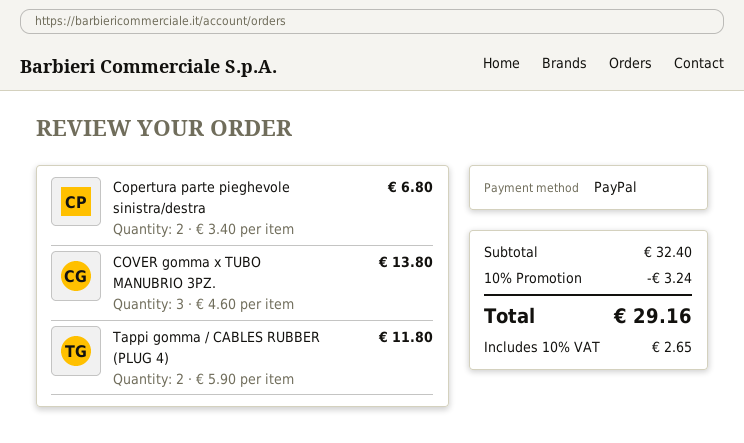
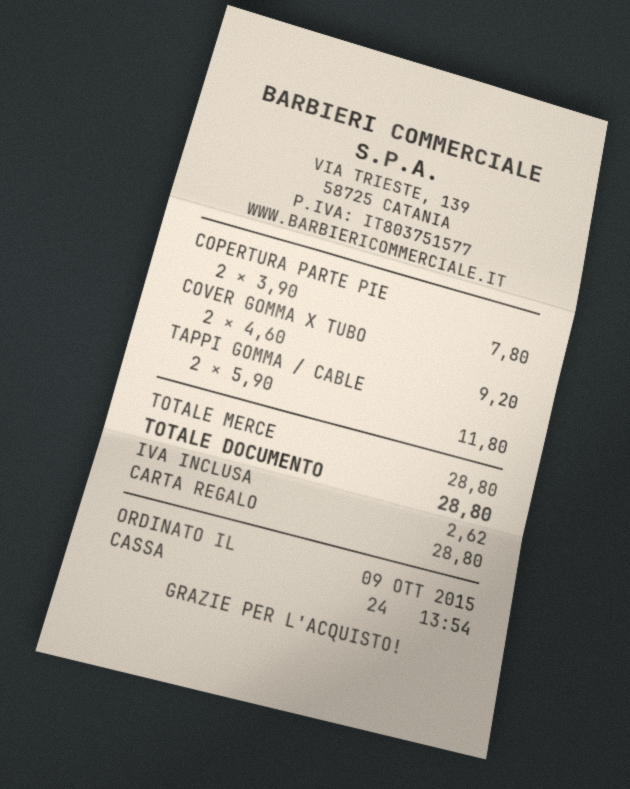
payment method: PayPal -> gift card
Copertura parte pieghevole sinistra/destra: 2 x 3.40 = 6.80 -> 2 x 3.90 = 7.80
COVER gomma x TUBO MANUBRIO 3PZ.: 3 x 4.60 = 13.80 -> 2 x 4.60 = 9.20
subtotal: 32.40 -> 28.80
discount: 10% = 3.24 -> none
tax: 2.65 -> 2.62
total: 29.16 -> 28.80

